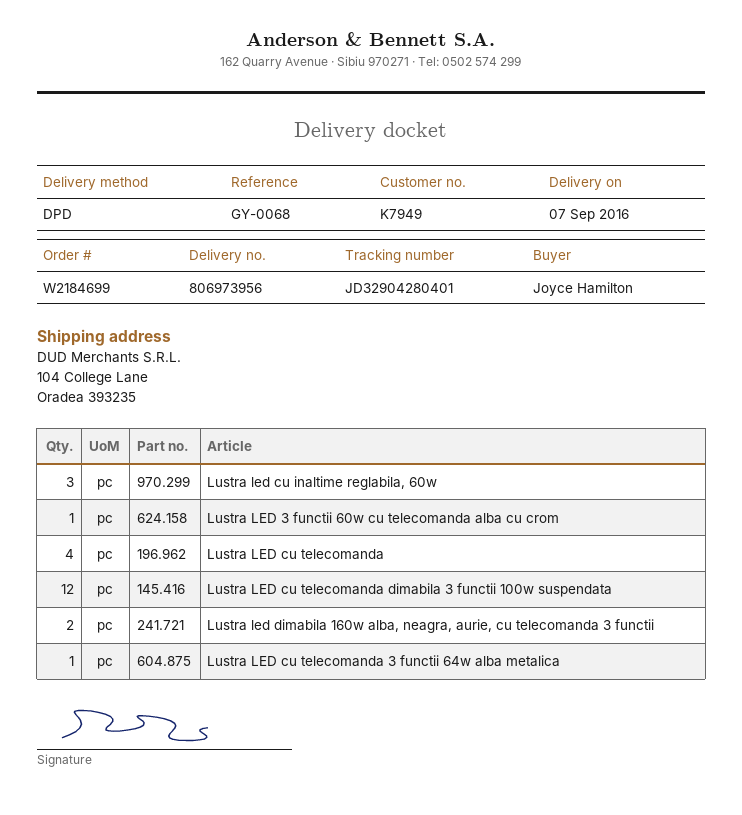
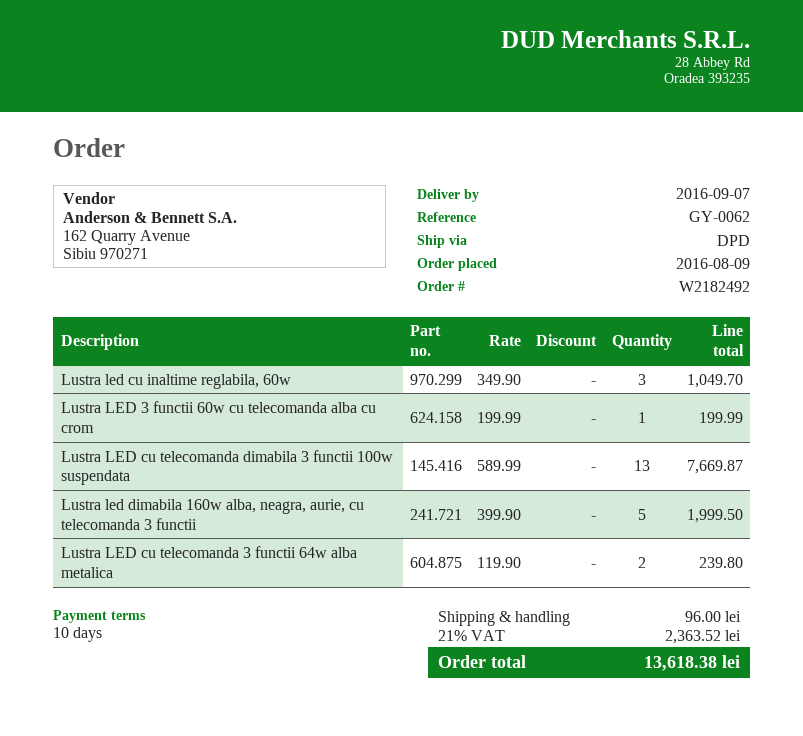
order number: W2184699 -> W2182492
reference: GY-0068 -> GY-0062
Lustra LED cu telecomanda: 4 -> none
Lustra LED cu telecomanda dimabila 3 functii 100w suspendata: 12 -> 13
Lustra led dimabila 160w alba, neagra, aurie, cu telecomanda 3 functii: 2 -> 5
Lustra LED cu telecomanda 3 functii 64w alba metalica: 1 -> 2

